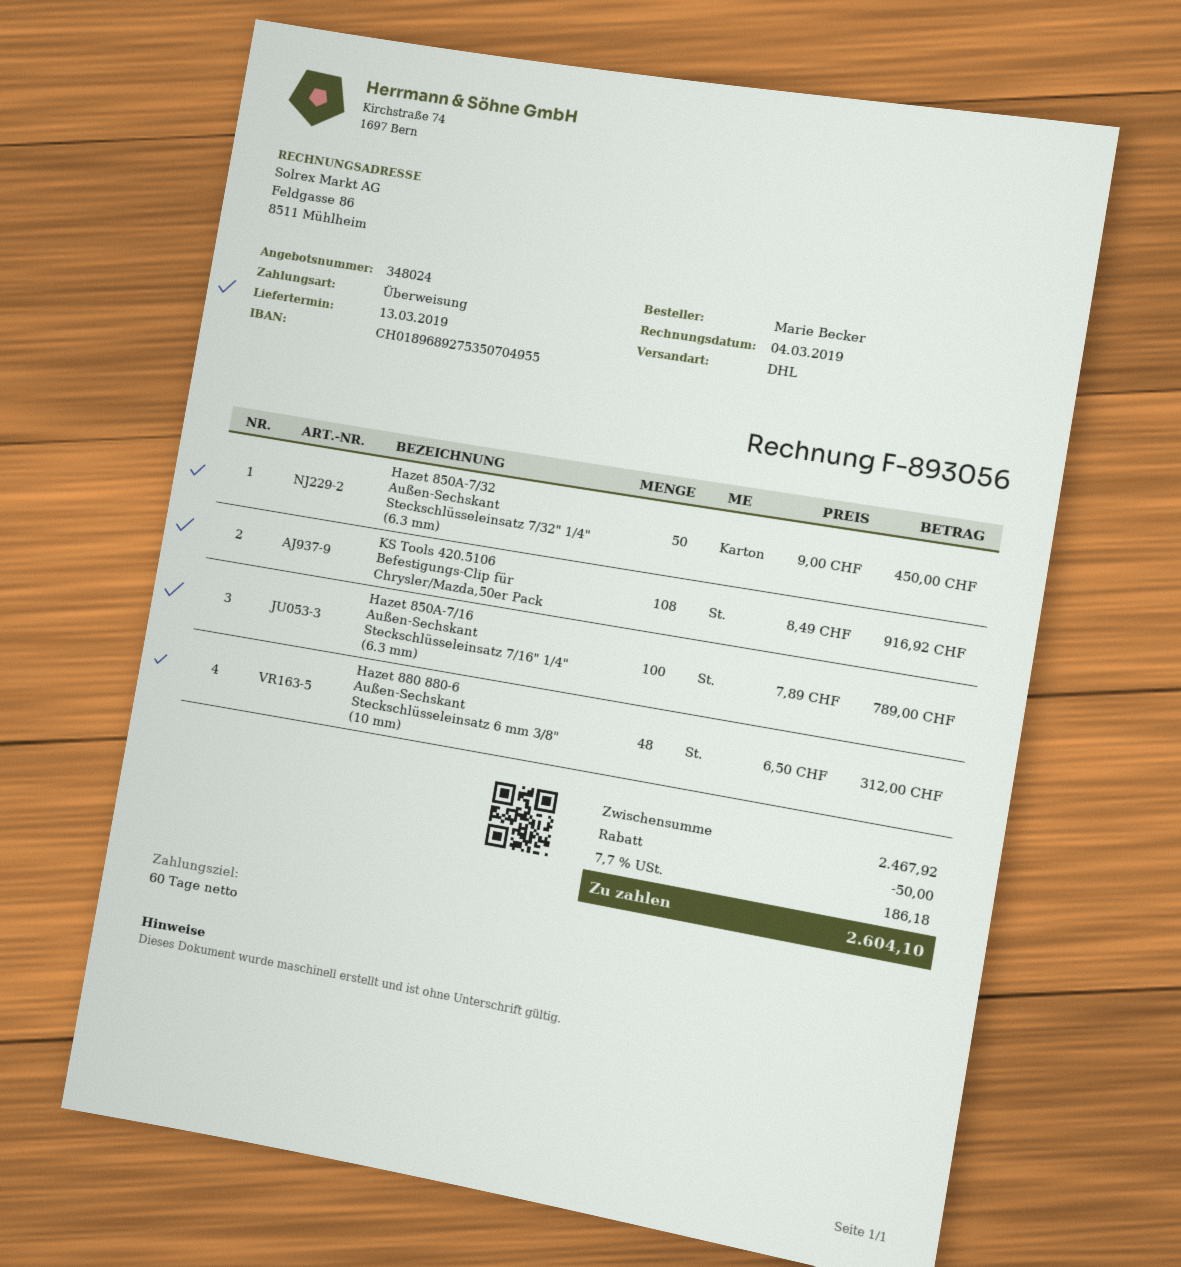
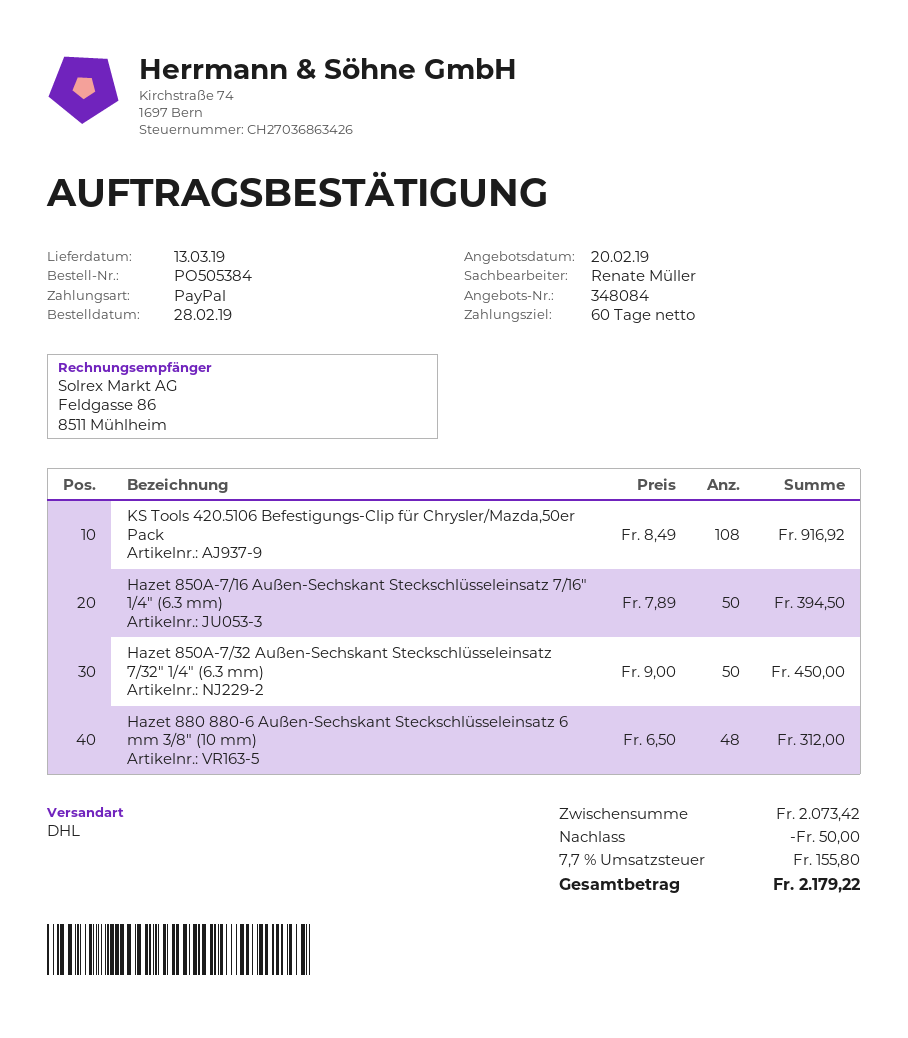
quote number: 348024 -> 348084
payment method: bank transfer -> PayPal
Hazet 850A-7/16 Außen-Sechskant Steckschlüsseleinsatz 7/16" 1/4" (6.3 mm): 100 x 7.89 = 789.00 -> 50 x 7.89 = 394.50
subtotal: 2467.92 -> 2073.42
tax: 7.7% = 186.18 -> 7.7% = 155.80
total: 2604.10 -> 2179.22

